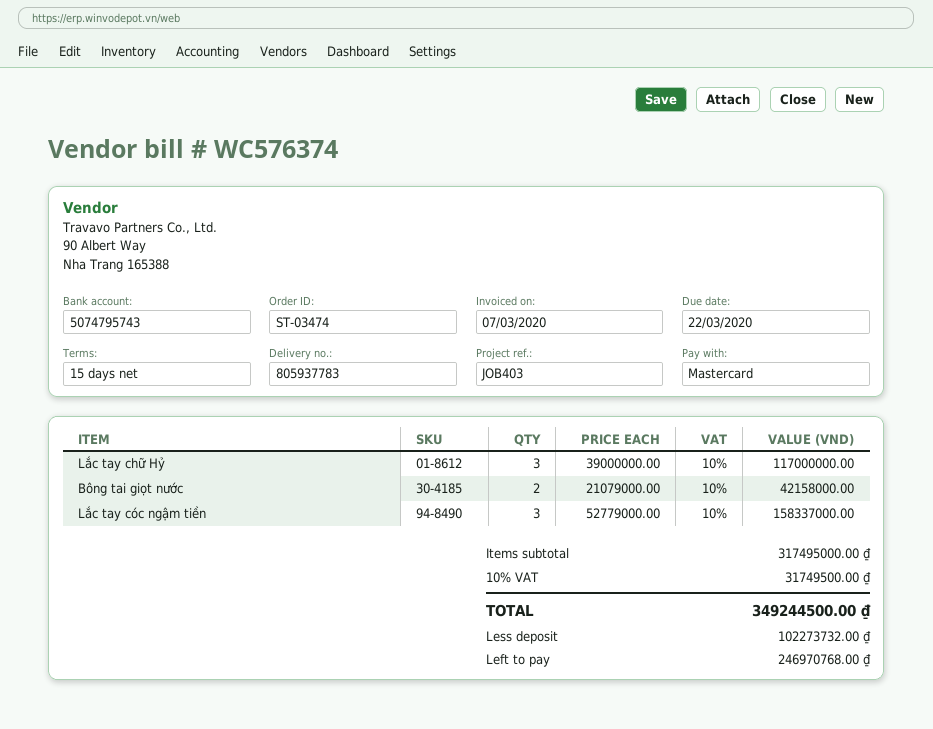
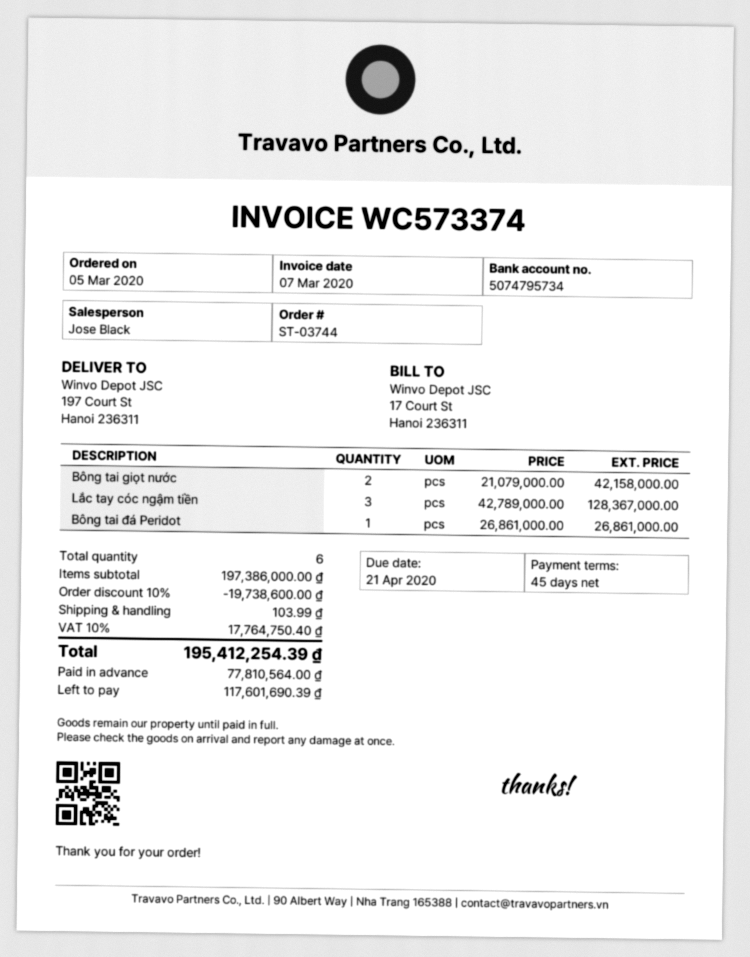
order number: ST-03474 -> ST-03744
invoice number: WC576374 -> WC573374
payment terms: 15 days -> 45 days
due date: 2020-03-22 -> 2020-04-21
bank account: 5074795743 -> 5074795734
Lắc tay chữ Hỷ: 3 x 39000000.00 = 117000000.00 -> none
Lắc tay cóc ngậm tiền: 3 x 52779000.00 = 158337000.00 -> 3 x 42789000.00 = 128367000.00
Bông tai đá Peridot: none -> 1 x 26861000.00 = 26861000.00
subtotal: 317495000.00 -> 197386000.00
discount: none -> 10% = 19738600.00
shipping: none -> 103.99
tax: 10% = 31749500.00 -> 10% = 17764750.40
total: 349244500.00 -> 195412254.39
deposit: 102273732.00 -> 77810564.00
balance: 246970768.00 -> 117601690.39

